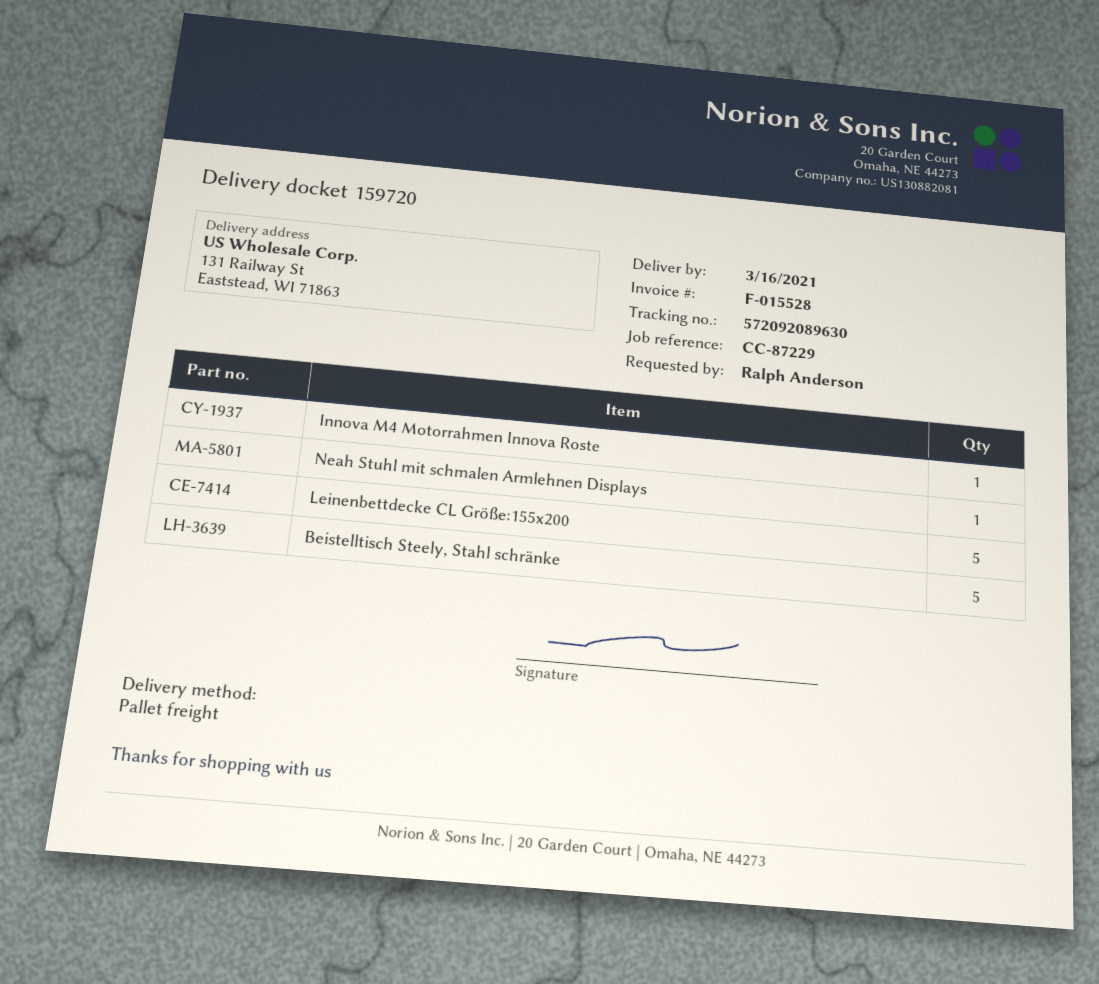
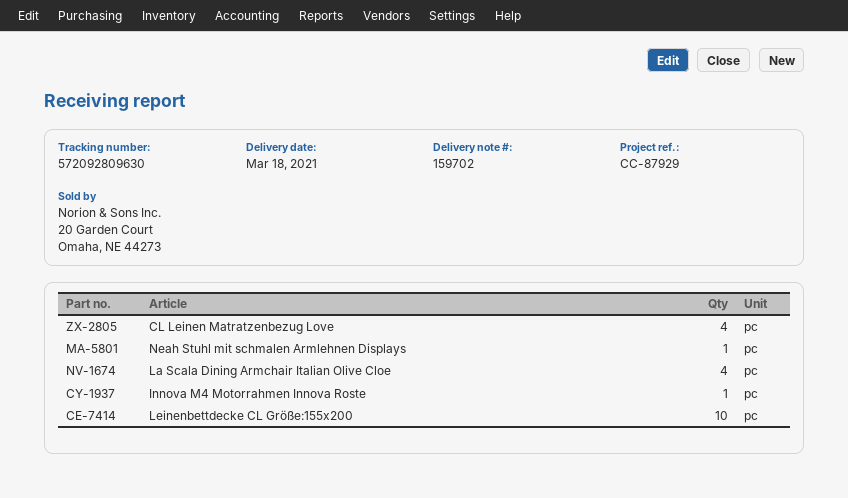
delivery note number: 159720 -> 159702
delivery date: 2021-03-16 -> 2021-03-18
reference: CC-87229 -> CC-87929
tracking number: 572092089630 -> 572092809630
Leinenbettdecke CL Größe:155x200: 5 -> 10
Beistelltisch Steely, Stahl schränke: 5 -> none
CL Leinen Matratzenbezug Love: none -> 4
La Scala Dining Armchair Italian Olive Cloe: none -> 4

